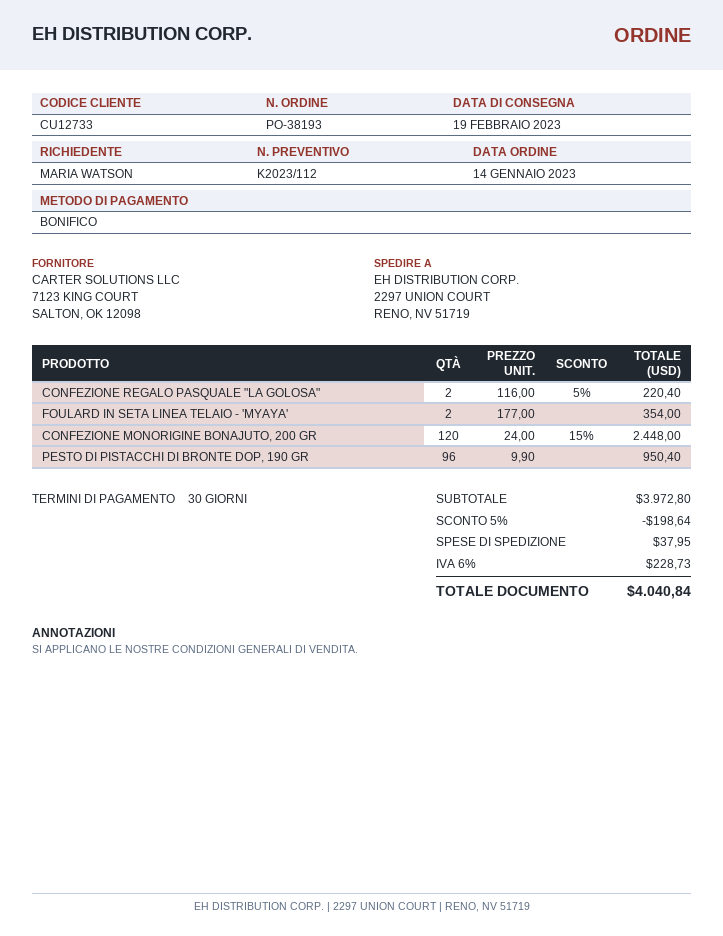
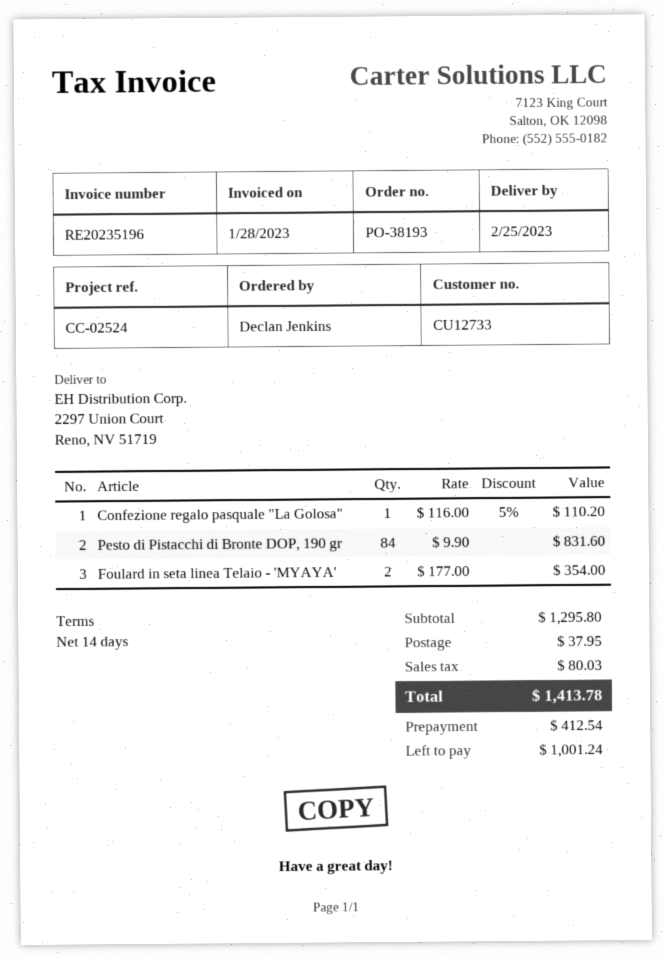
delivery date: 2023-02-19 -> 2023-02-25
payment terms: 30 days -> 14 days
ordered by: MARIA WATSON -> Declan Jenkins
CONFEZIONE REGALO PASQUALE "LA GOLOSA": 2 x 116.00 - 5% = 220.40 -> 1 x 116.00 - 5% = 110.20
CONFEZIONE MONORIGINE BONAJUTO, 200 GR: 120 x 24.00 - 15% = 2448.00 -> none
PESTO DI PISTACCHI DI BRONTE DOP, 190 GR: 96 x 9.90 = 950.40 -> 84 x 9.90 = 831.60
subtotal: 3972.80 -> 1295.80
discount: 5% = 198.64 -> none
tax: 228.73 -> 80.03
total: 4040.84 -> 1413.78

